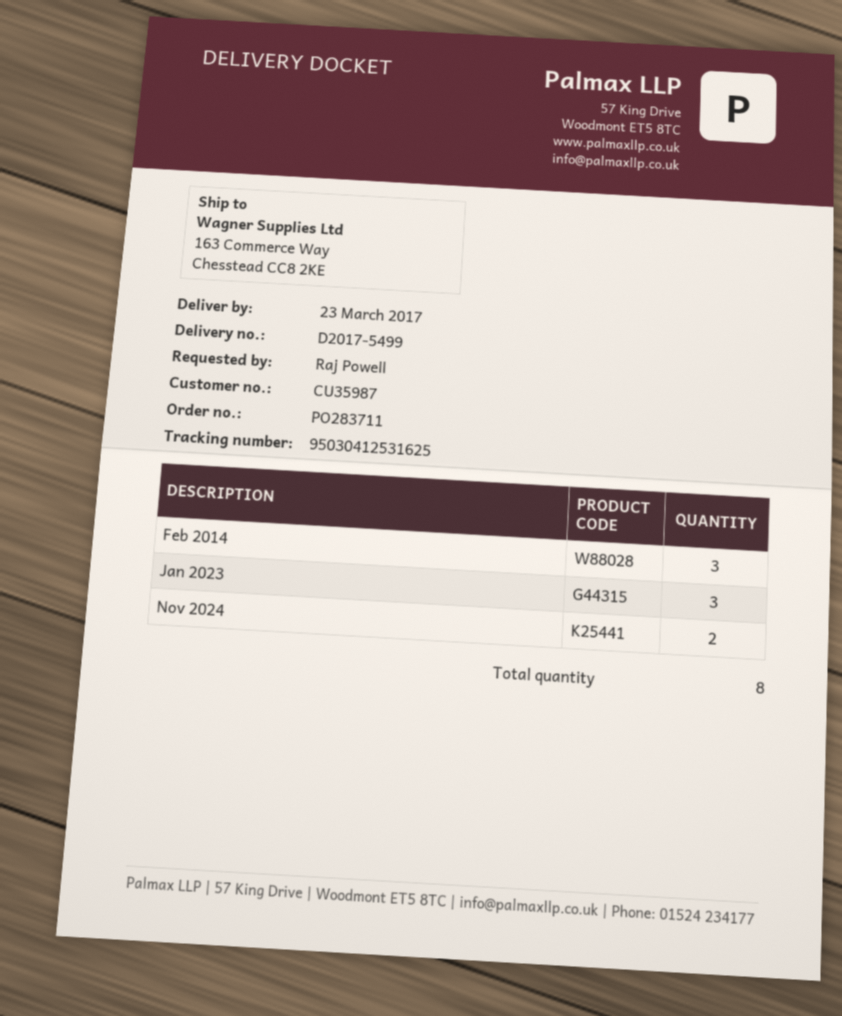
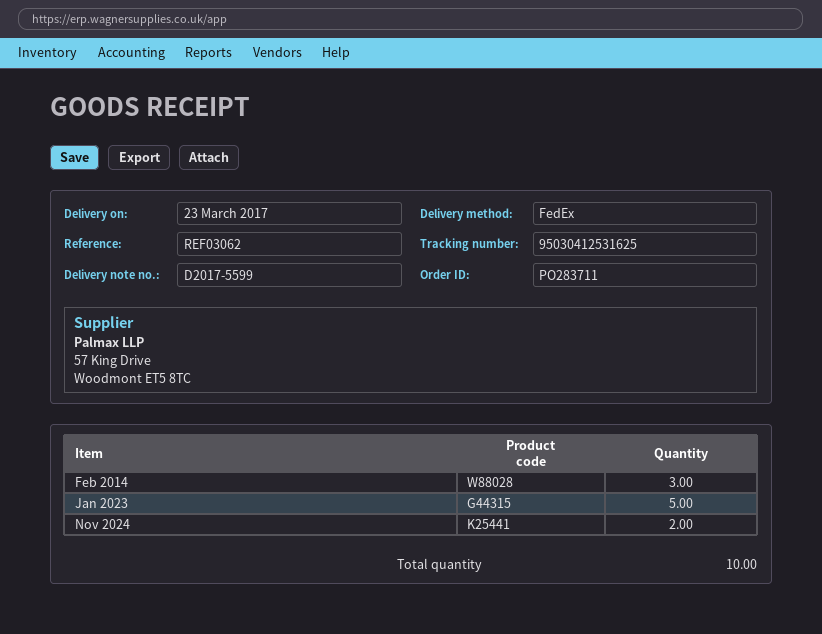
delivery note number: D2017-5499 -> D2017-5599
Jan 2023: 3 -> 5
total quantity: 8 -> 10

